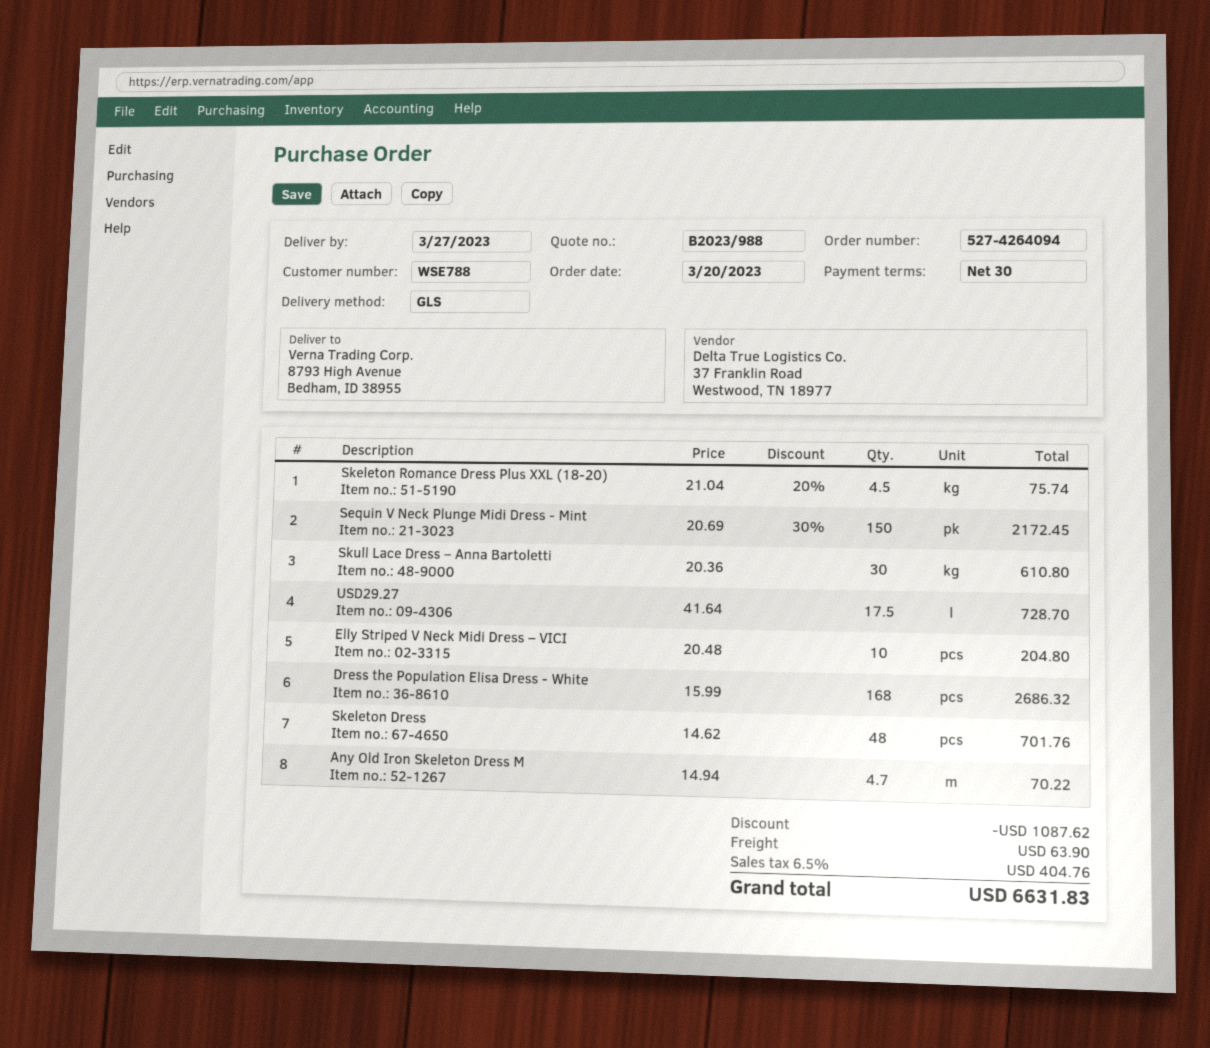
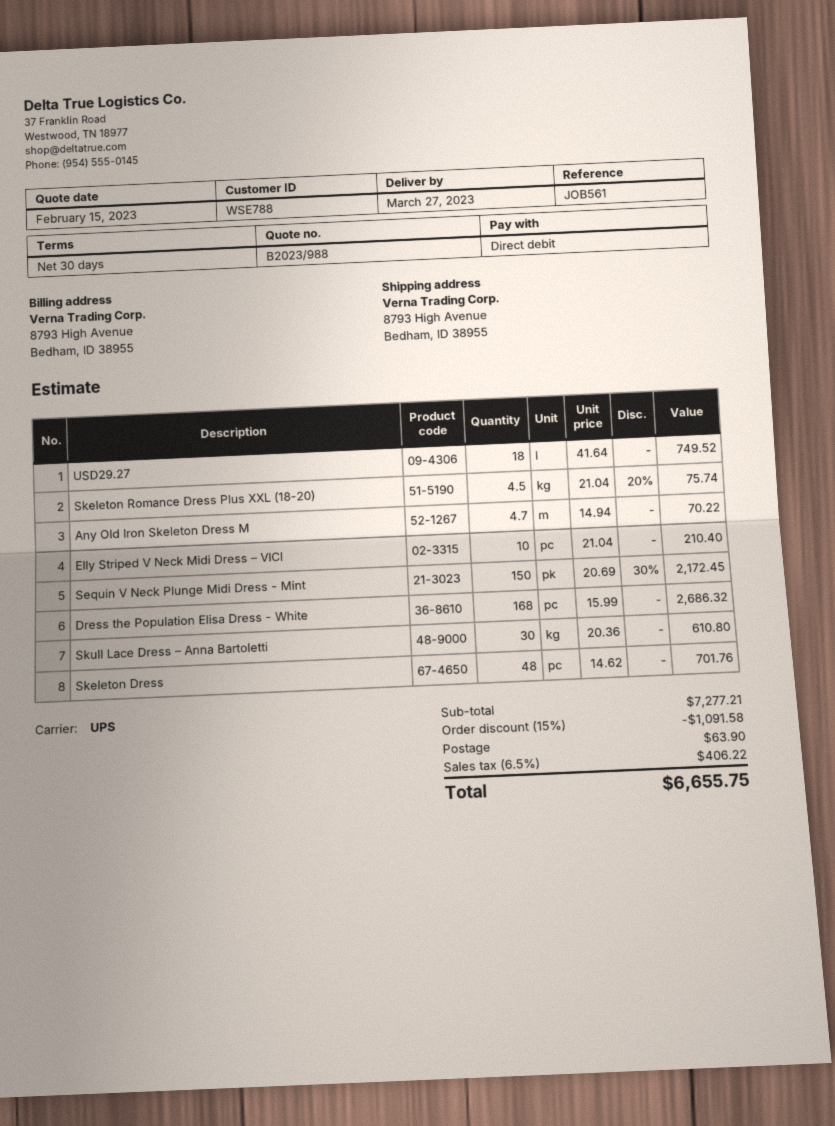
shipping method: GLS -> UPS
USD29.27: 17.5 x 41.64 = 728.70 -> 18 x 41.64 = 749.52
Elly Striped V Neck Midi Dress – VICI: 10 x 20.48 = 204.80 -> 10 x 21.04 = 210.40
discount: 1087.62 -> 1091.58
tax: 6.5% = 404.76 -> 6.5% = 406.22
total: 6631.83 -> 6655.75

